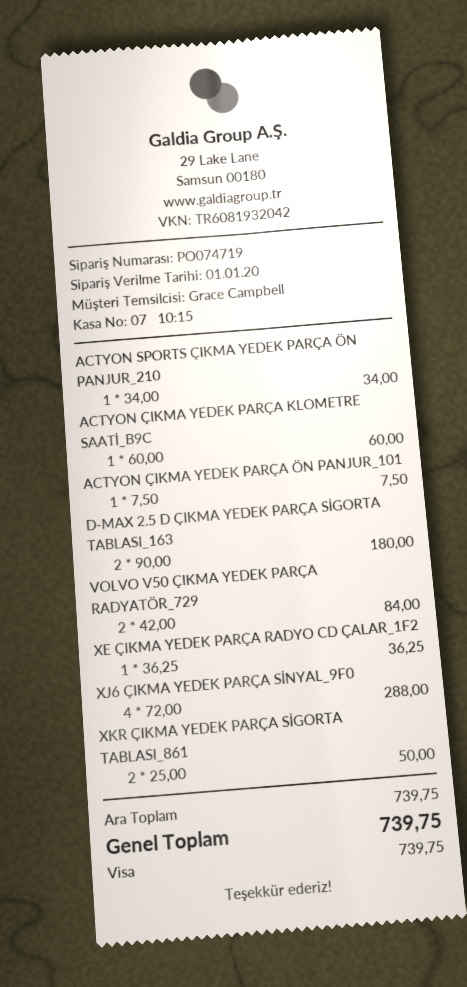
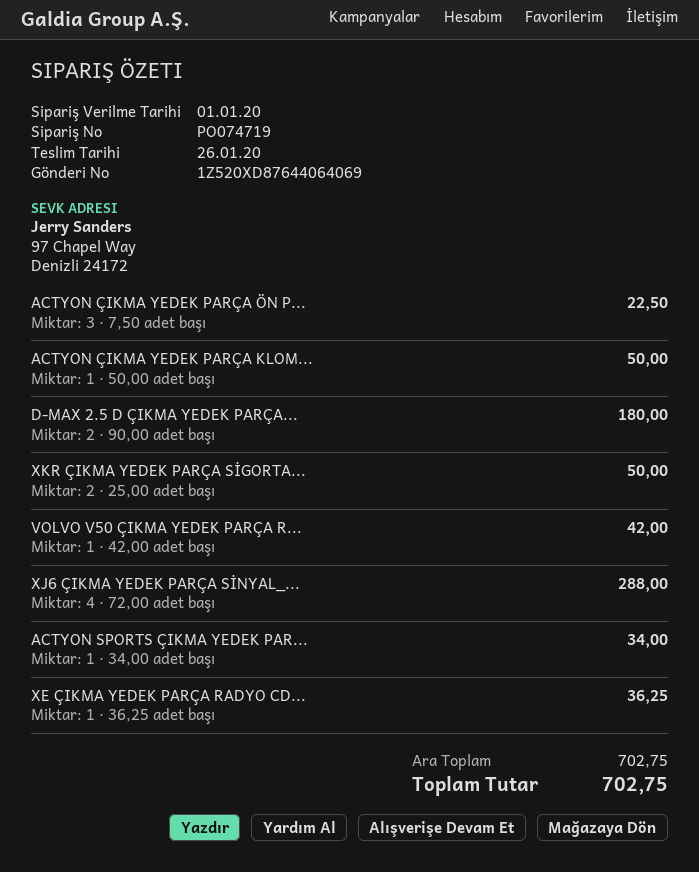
ACTYON ÇIKMA YEDEK PARÇA KLOMETRE SAATİ_B9C: 1 x 60.00 = 60.00 -> 1 x 50.00 = 50.00
ACTYON ÇIKMA YEDEK PARÇA ÖN PANJUR_101: 1 x 7.50 = 7.50 -> 3 x 7.50 = 22.50
VOLVO V50 ÇIKMA YEDEK PARÇA RADYATÖR_729: 2 x 42.00 = 84.00 -> 1 x 42.00 = 42.00
subtotal: 739.75 -> 702.75
total: 739.75 -> 702.75

